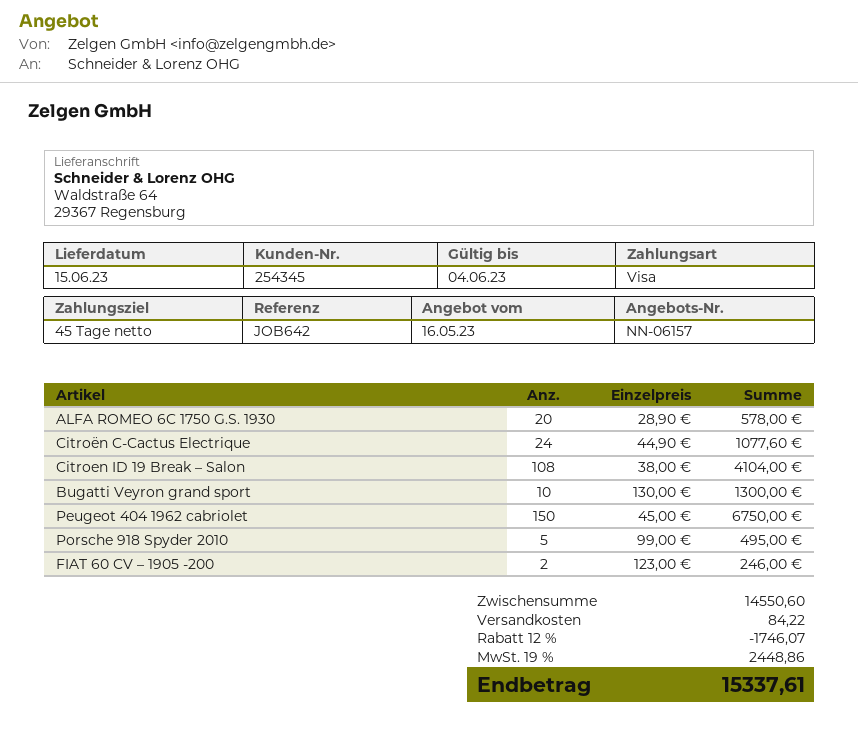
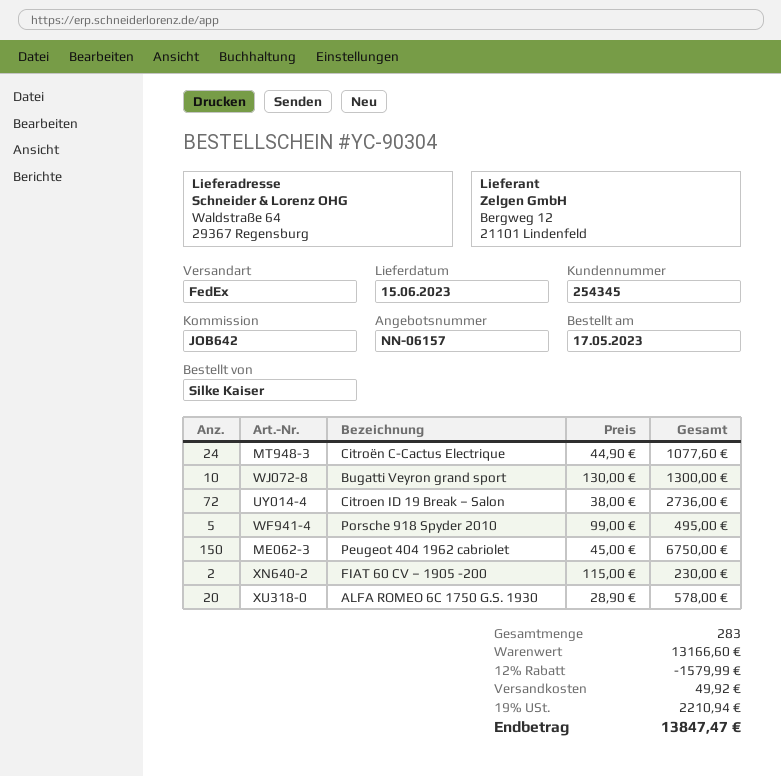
Citroen ID 19 Break – Salon: 108 x 38.00 = 4104.00 -> 72 x 38.00 = 2736.00
FIAT 60 CV – 1905 -200: 2 x 123.00 = 246.00 -> 2 x 115.00 = 230.00
subtotal: 14550.60 -> 13166.60
discount: 12% = 1746.07 -> 12% = 1579.99
shipping: 84.22 -> 49.92
tax: 19% = 2448.86 -> 19% = 2210.94
total: 15337.61 -> 13847.47

